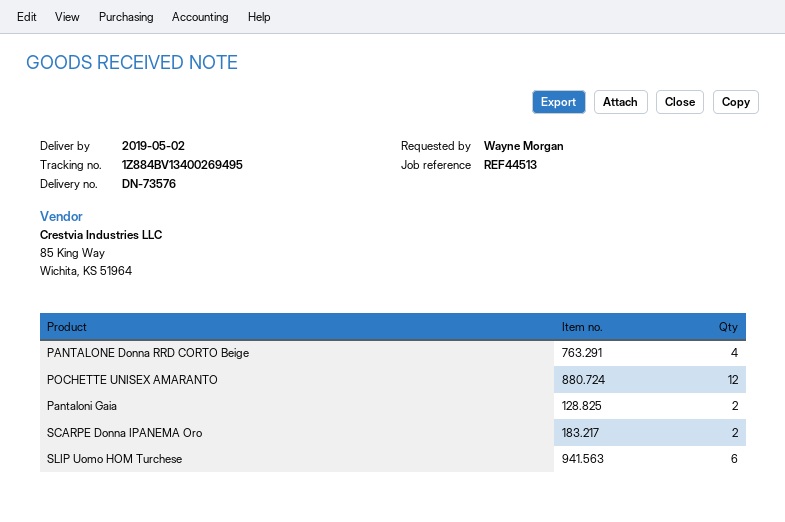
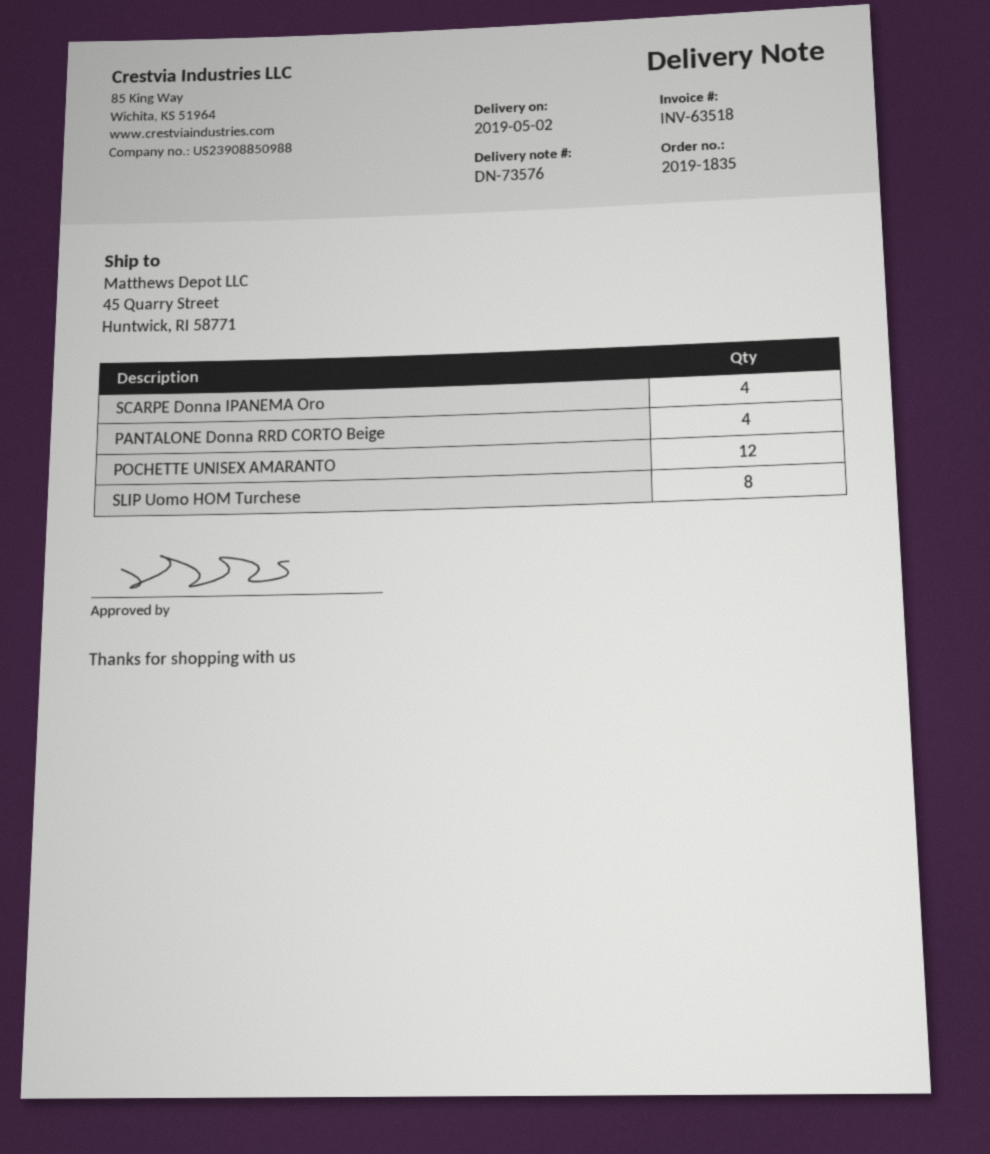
Pantaloni Gaia: 2 -> none
SCARPE Donna IPANEMA Oro: 2 -> 4
SLIP Uomo HOM Turchese: 6 -> 8

